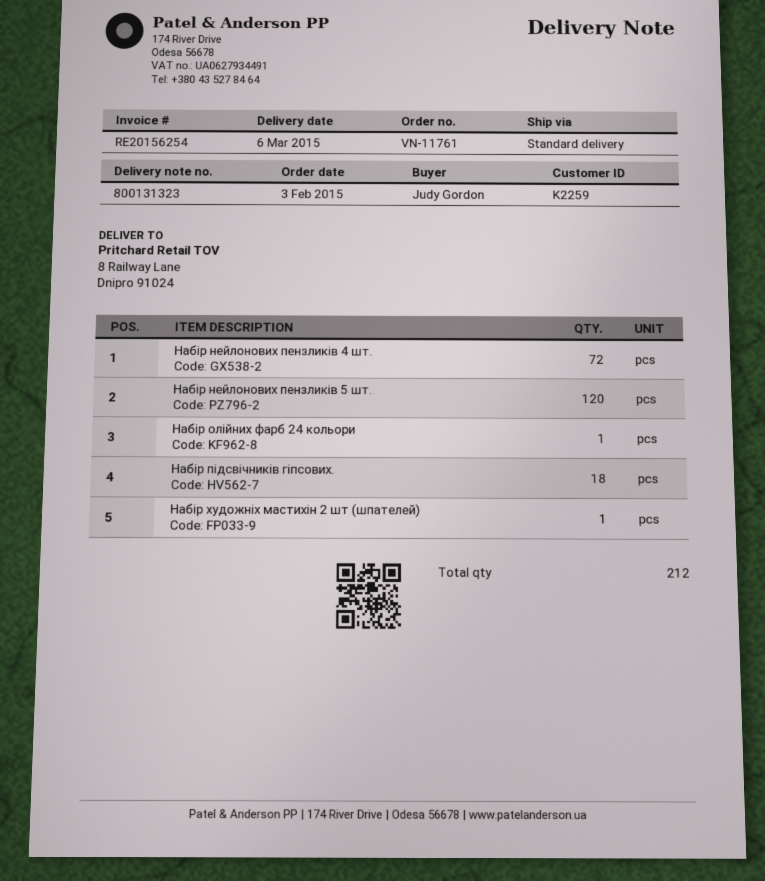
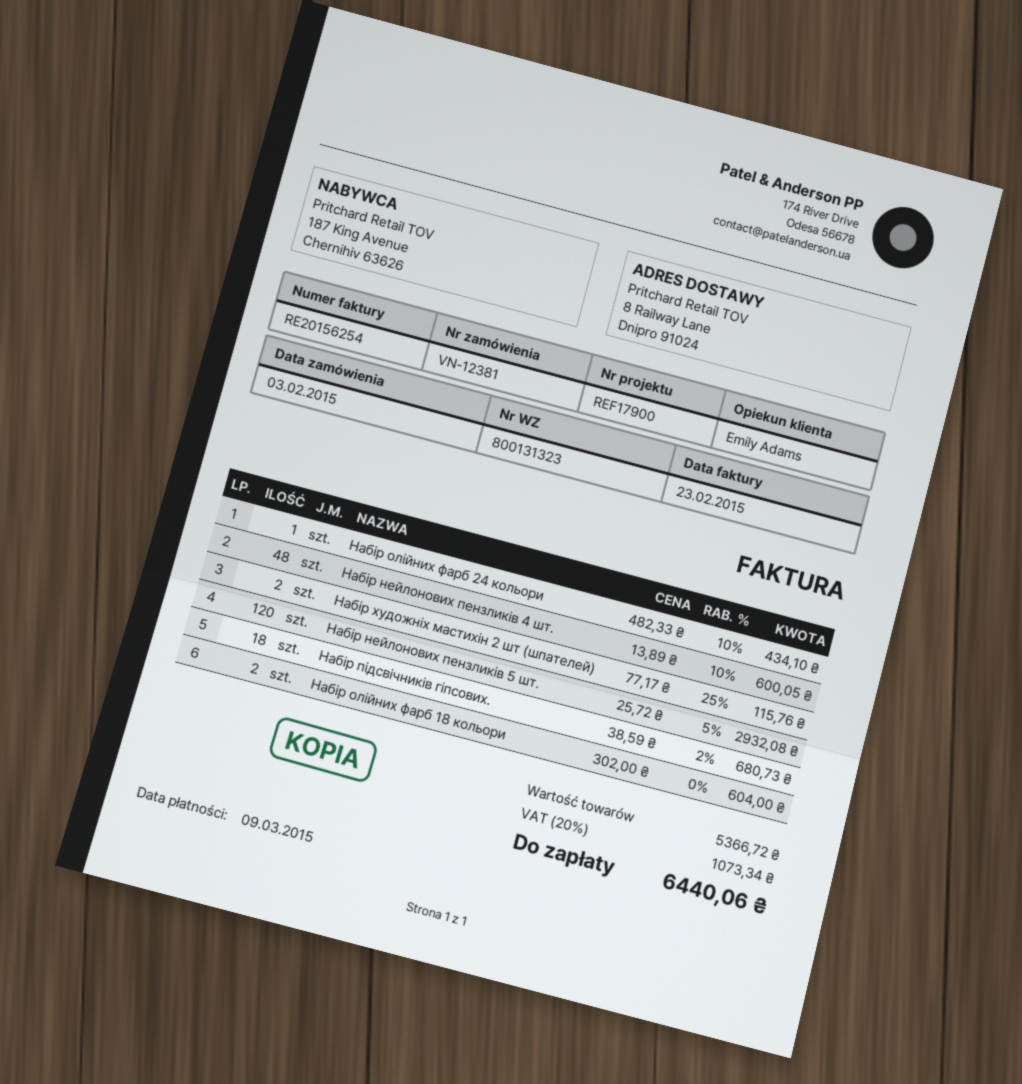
order number: VN-11761 -> VN-12381
Набір нейлонових пензликів 4 шт.: 72 -> 48
Набір художніх мастихін 2 шт (шпателей): 1 -> 2
Набір олійних фарб 18 кольори: none -> 2

